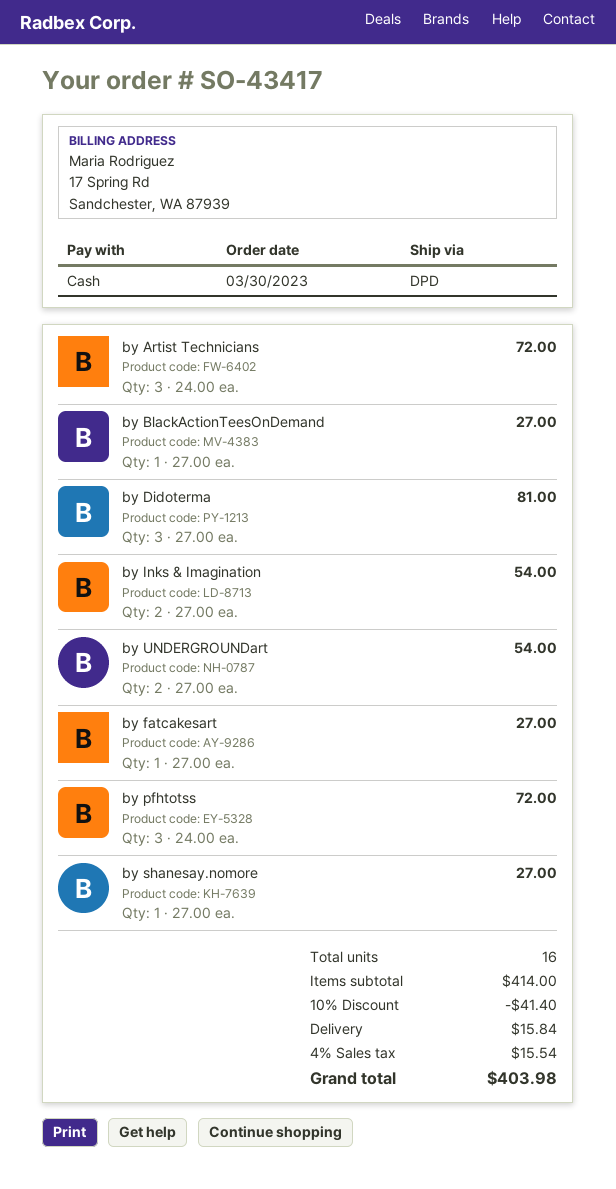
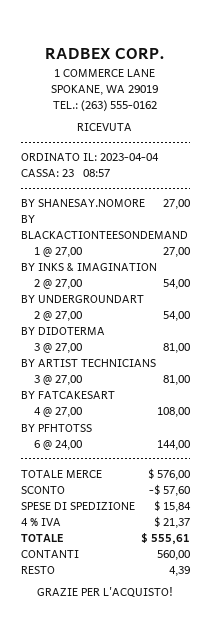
order date: 2023-03-30 -> 2023-04-04
by Artist Technicians: 3 x 24.00 = 72.00 -> 3 x 27.00 = 81.00
by fatcakesart: 1 x 27.00 = 27.00 -> 4 x 27.00 = 108.00
by pfhtotss: 3 x 24.00 = 72.00 -> 6 x 24.00 = 144.00
subtotal: 414.00 -> 576.00
discount: 41.40 -> 57.60
tax: 4% = 15.54 -> 4% = 21.37
total: 403.98 -> 555.61

